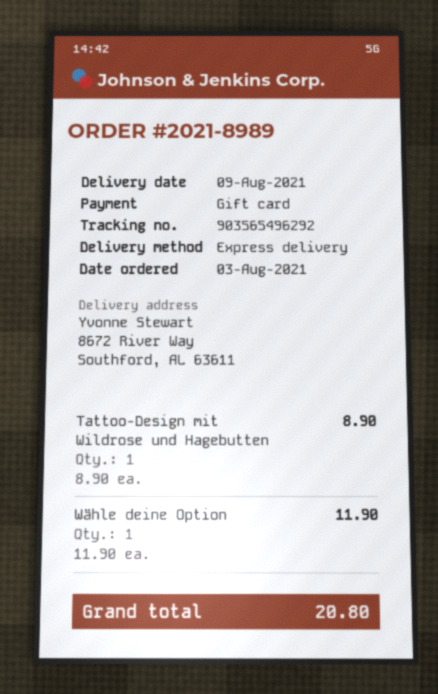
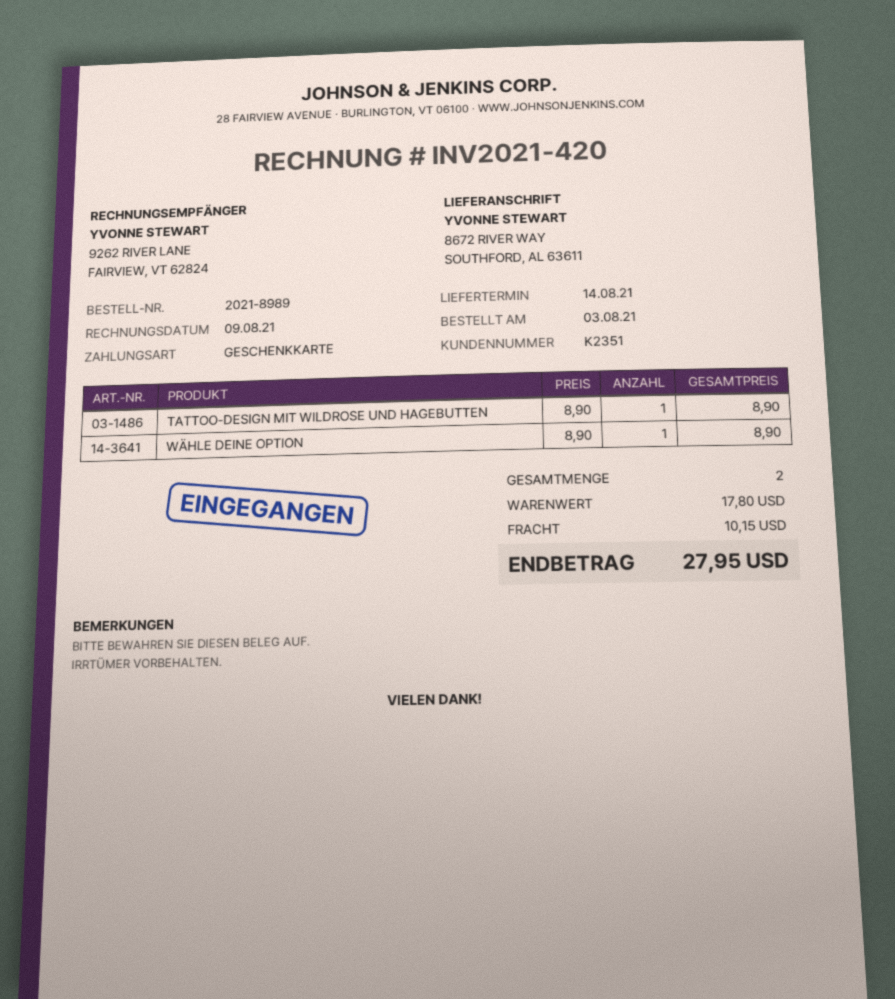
delivery date: 2021-08-09 -> 2021-08-14
Wähle deine Option: 1 x 11.90 = 11.90 -> 1 x 8.90 = 8.90
shipping: none -> 10.15
total: 20.80 -> 27.95

